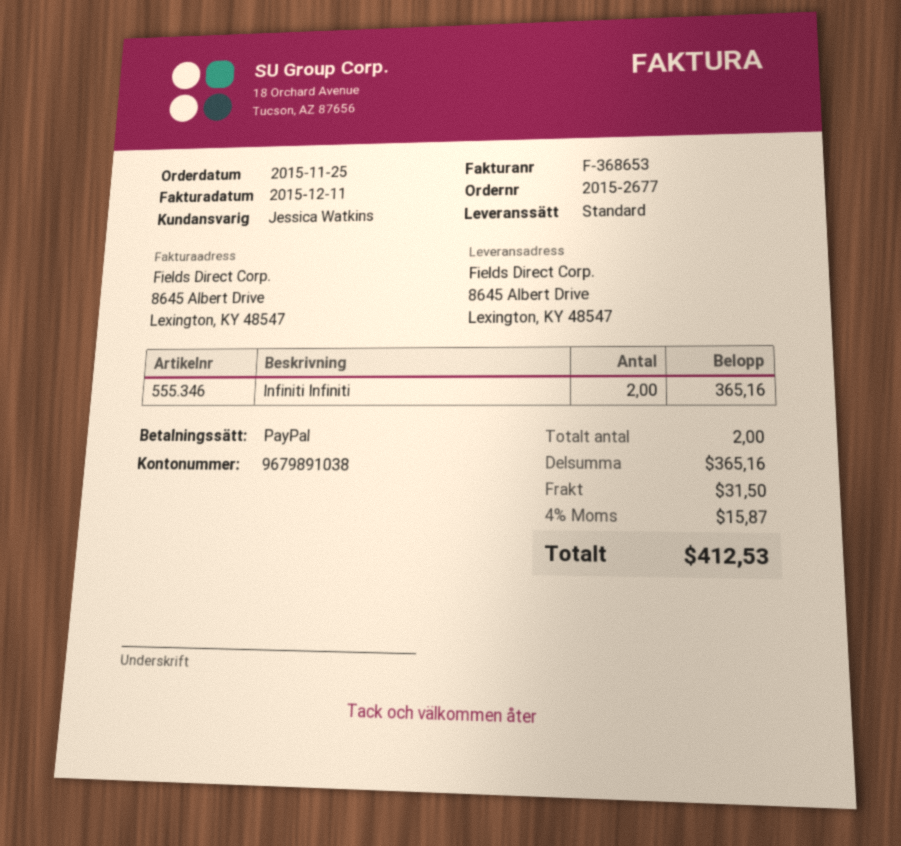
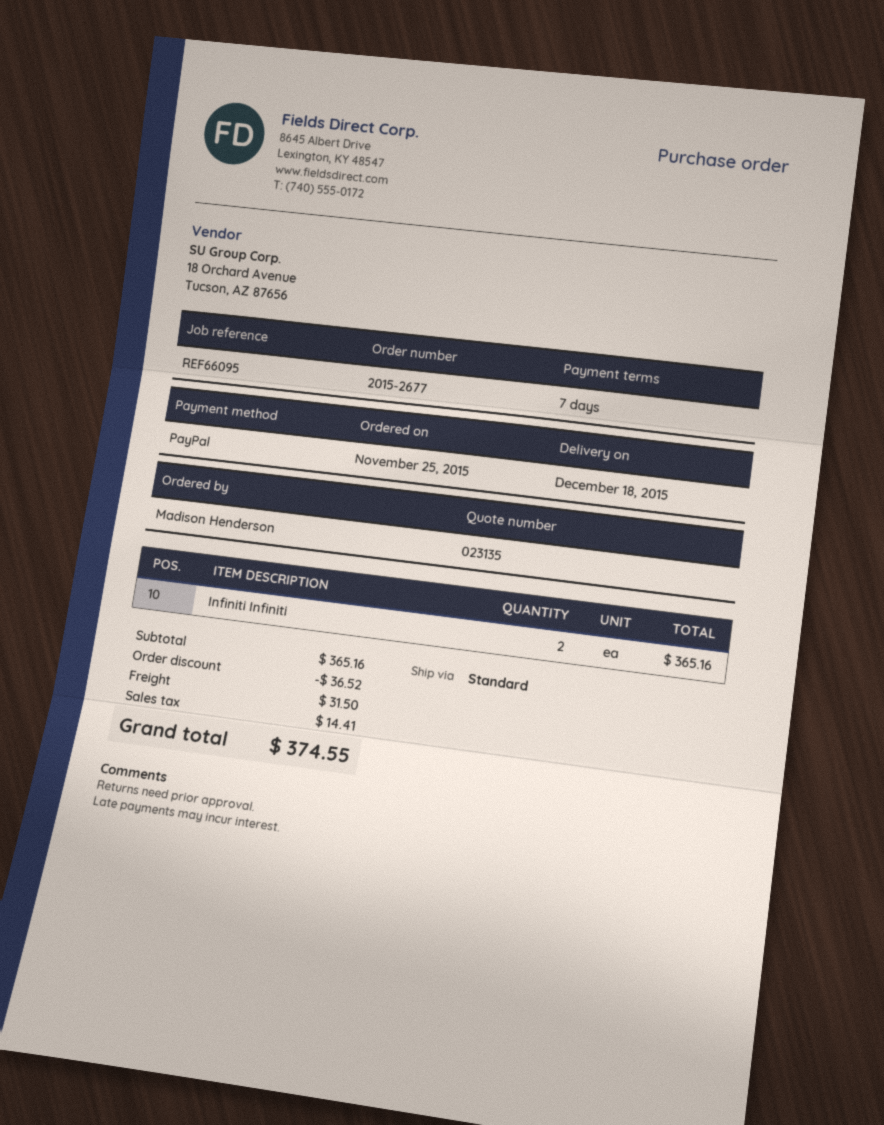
discount: none -> 36.52
tax: 15.87 -> 14.41
total: 412.53 -> 374.55

